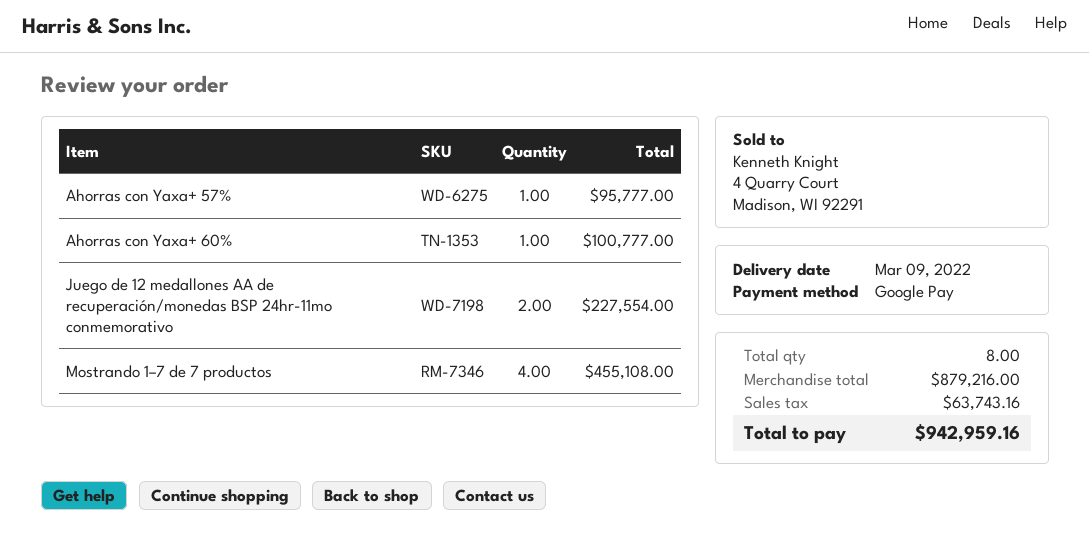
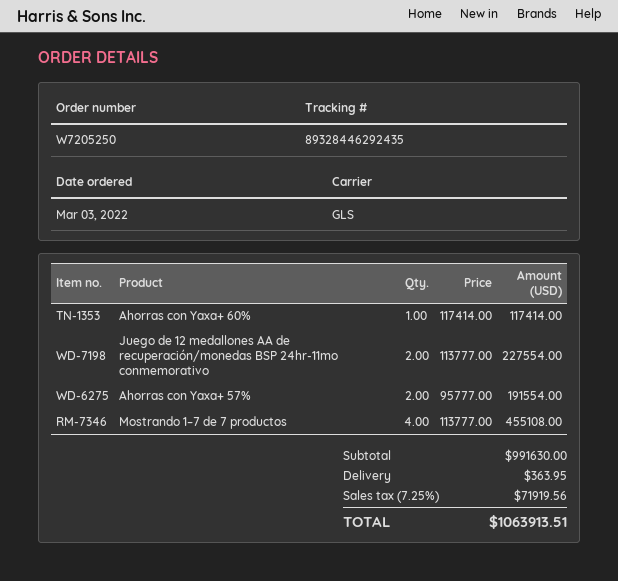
Ahorras con Yaxa+ 57%: 1 for 95777.00 -> 2 for 191554.00
Ahorras con Yaxa+ 60%: 1 for 100777.00 -> 1 for 117414.00
subtotal: 879216.00 -> 991630.00
shipping: none -> 363.95
tax: 63743.16 -> 71919.56
total: 942959.16 -> 1063913.51

